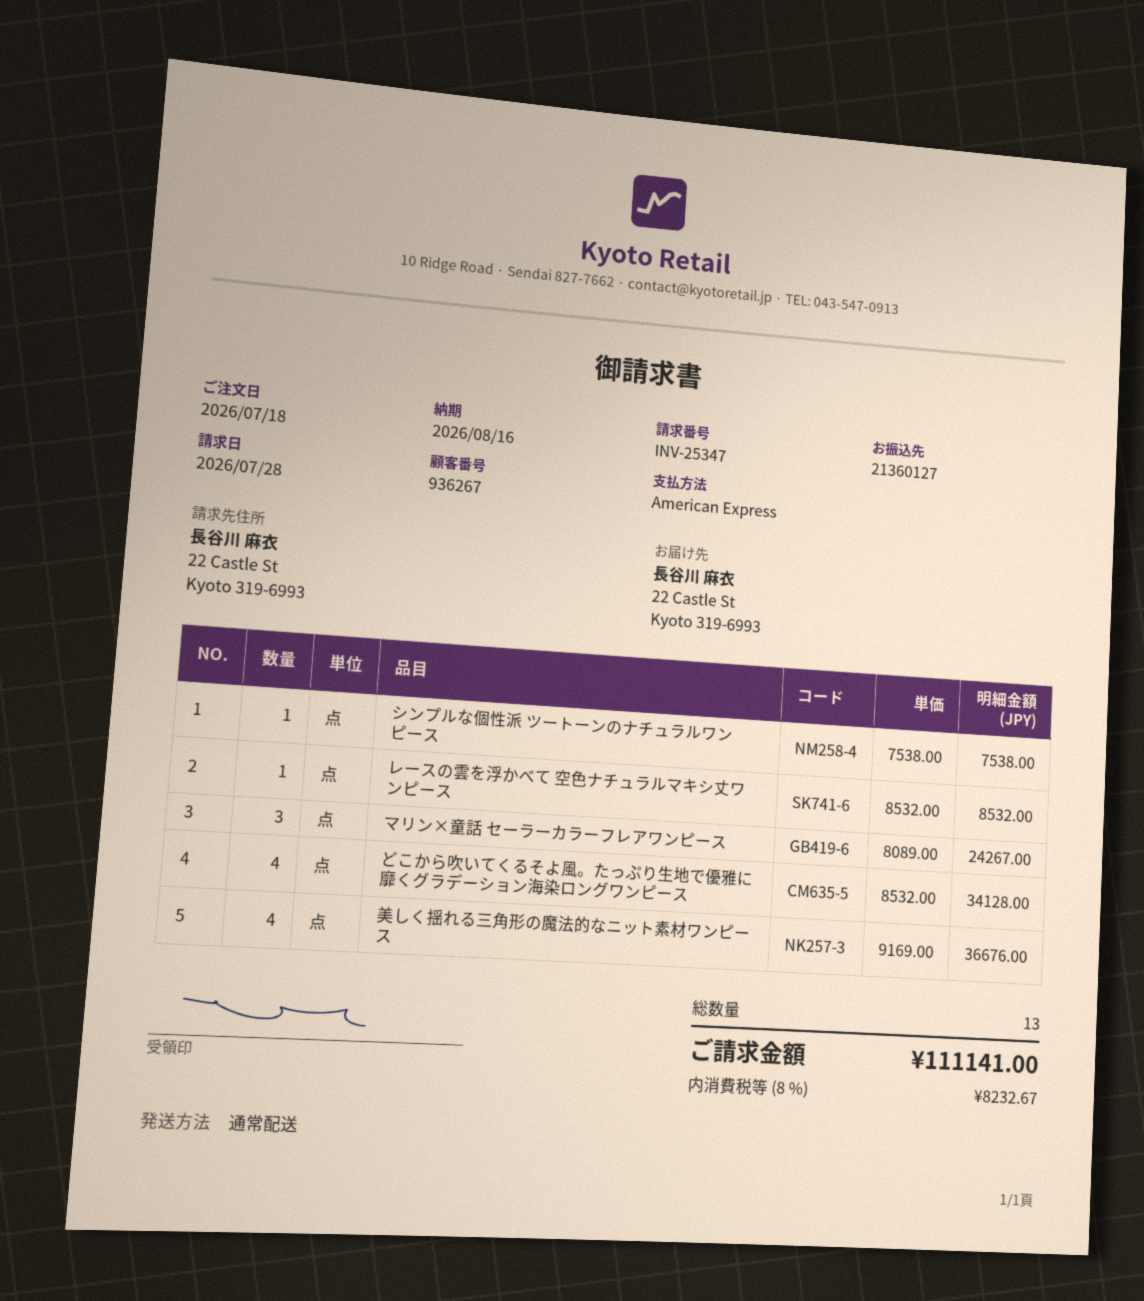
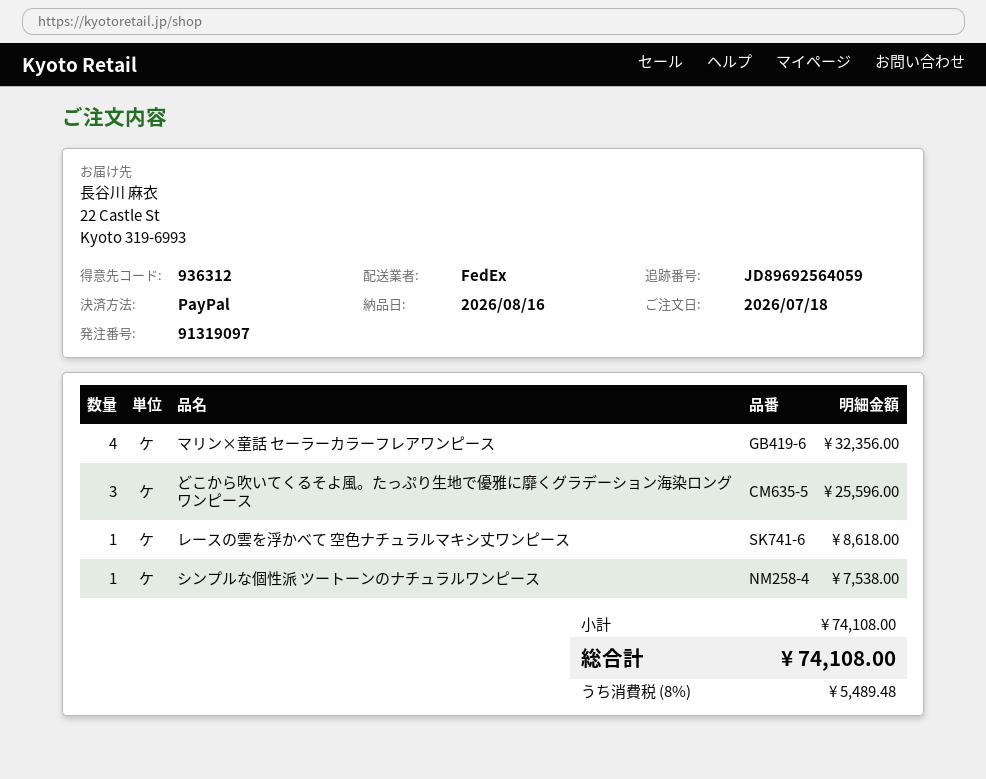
customer number: 936267 -> 936312
payment method: American Express -> PayPal
shipping method: standard -> FedEx
レースの雲を浮かべて 空色ナチュラルマキシ丈ワンピース: 1 for 8532.00 -> 1 for 8618.00
マリン×童話 セーラーカラーフレアワンピース: 3 for 24267.00 -> 4 for 32356.00
どこから吹いてくるそよ風。たっぷり生地で優雅に靡くグラデーション海染ロングワンピース: 4 for 34128.00 -> 3 for 25596.00
美しく揺れる三角形の魔法的なニット素材ワンピース: 4 for 36676.00 -> none
tax: 8% = 8232.67 -> 8% = 5489.48
total: 111141.00 -> 74108.00

